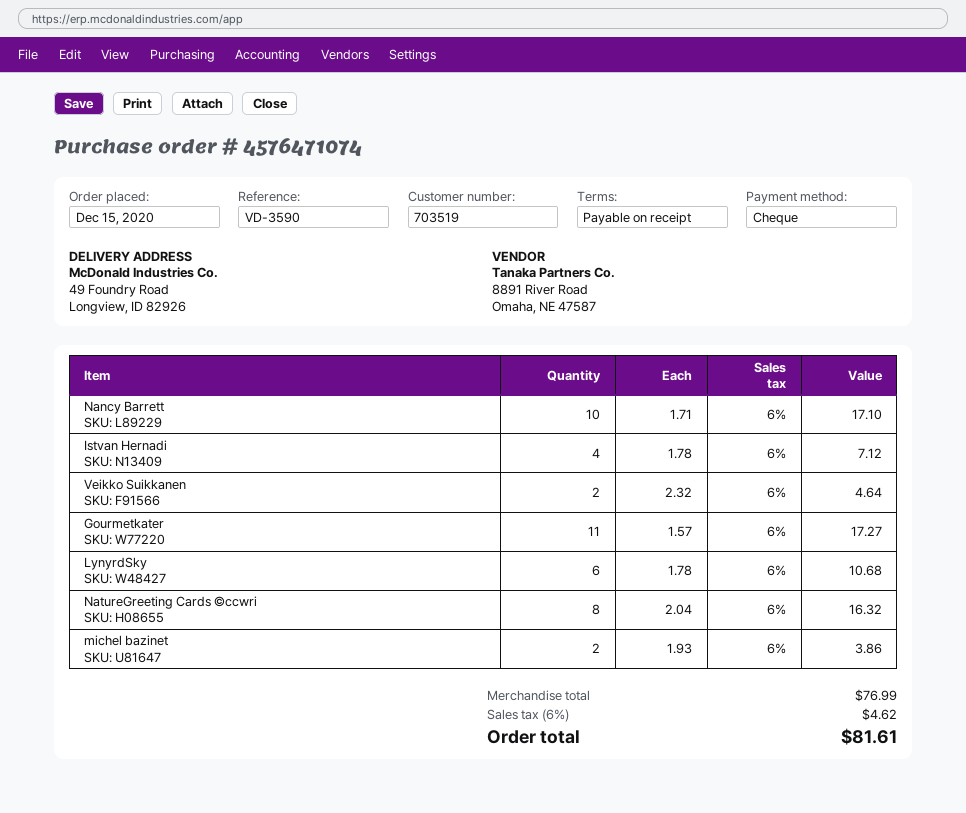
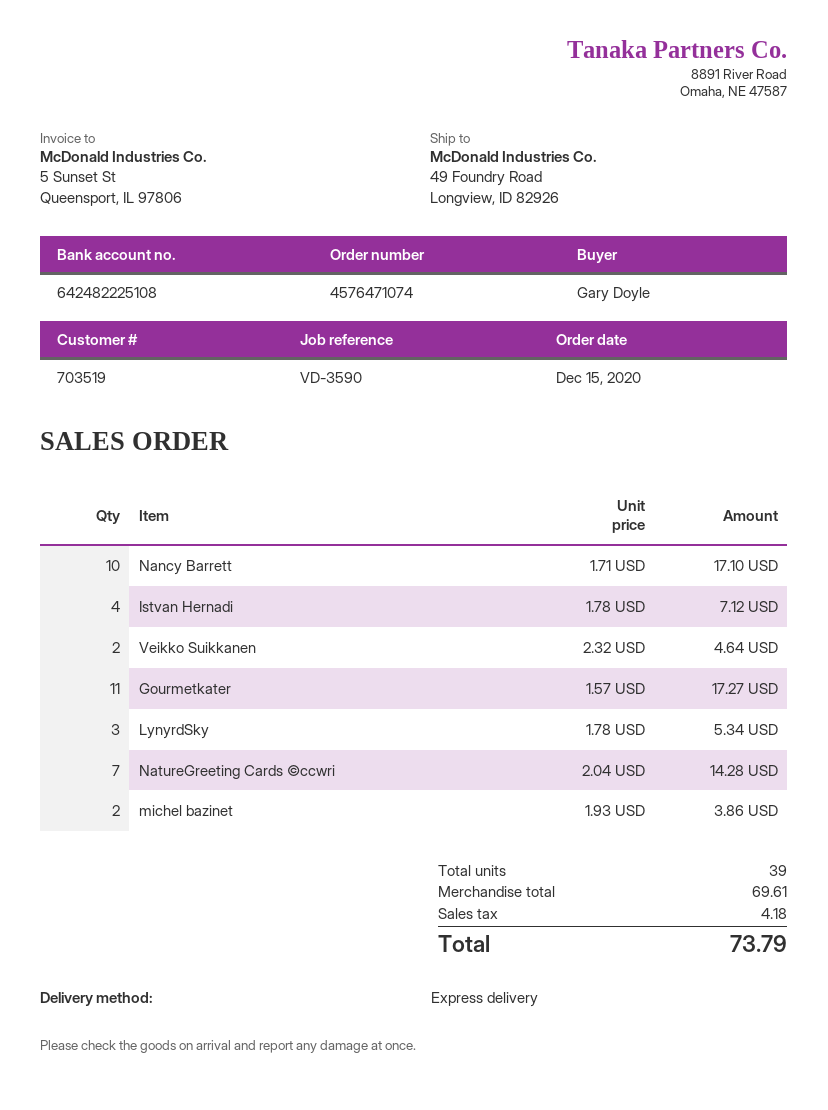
LynyrdSky: 6 x 1.78 = 10.68 -> 3 x 1.78 = 5.34
NatureGreeting Cards ©ccwri: 8 x 2.04 = 16.32 -> 7 x 2.04 = 14.28
subtotal: 76.99 -> 69.61
tax: 4.62 -> 4.18
total: 81.61 -> 73.79

